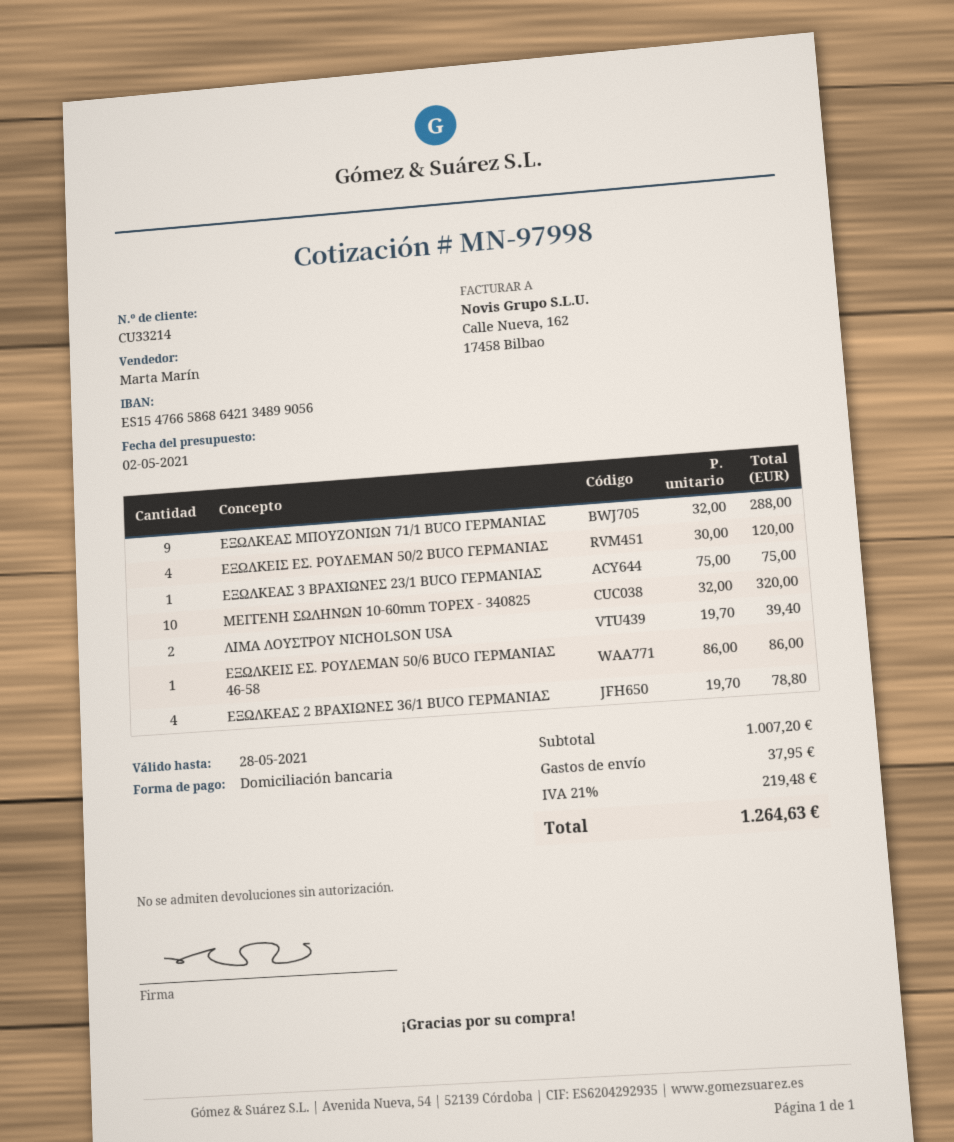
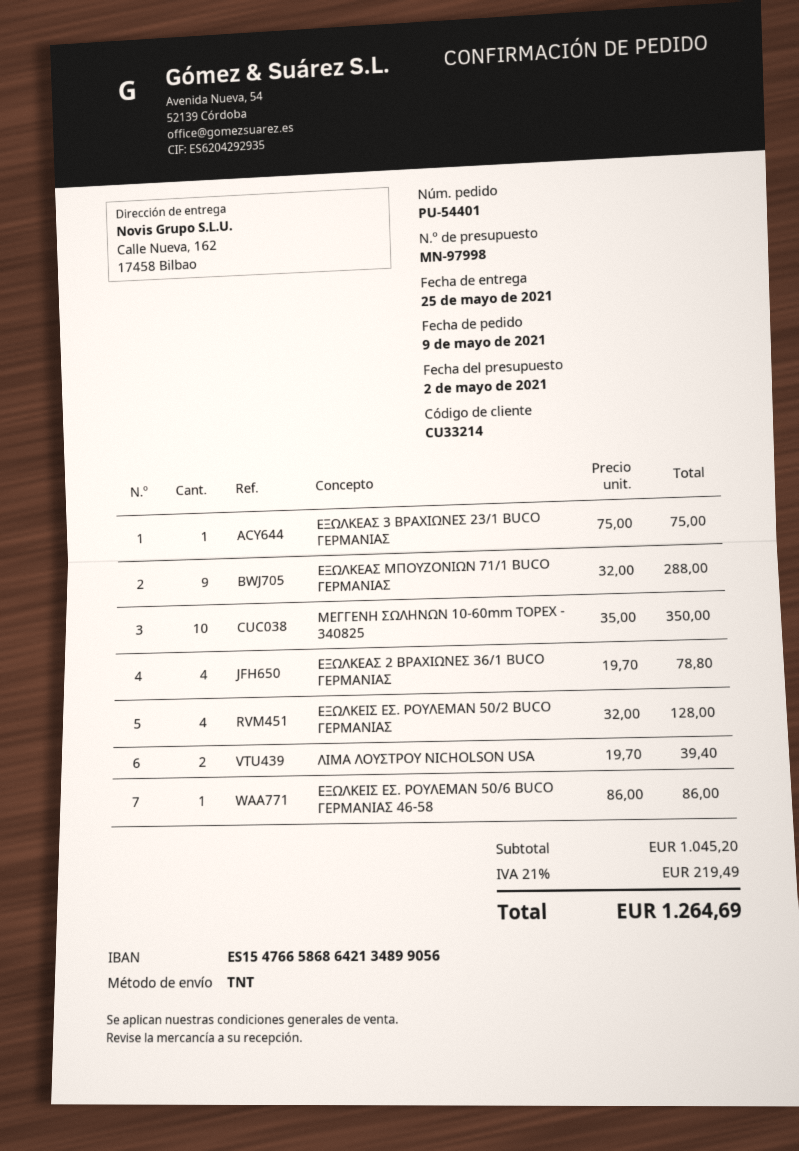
ΕΞΩΛΚΕΙΣ ΕΣ. ΡΟΥΛΕΜΑΝ 50/2 BUCO ΓΕΡΜΑΝΙΑΣ: 4 x 30.00 = 120.00 -> 4 x 32.00 = 128.00
ΜΕΓΓΕΝΗ ΣΩΛΗΝΩΝ 10-60mm TOPEX - 340825: 10 x 32.00 = 320.00 -> 10 x 35.00 = 350.00
subtotal: 1007.20 -> 1045.20
shipping: 37.95 -> none
tax: 21% = 219.48 -> 21% = 219.49
total: 1264.63 -> 1264.69

